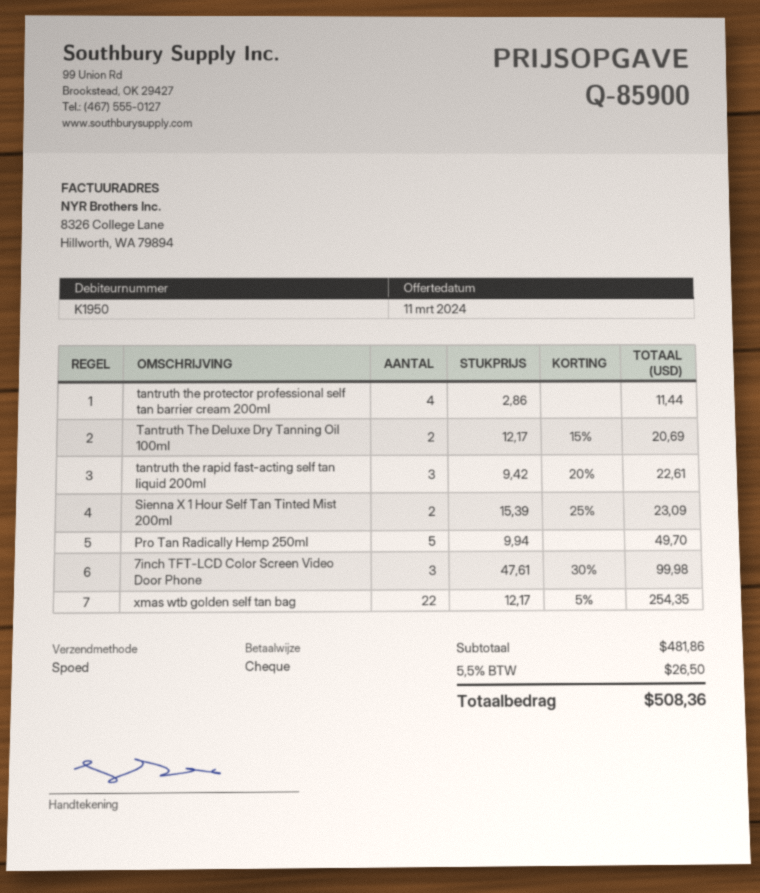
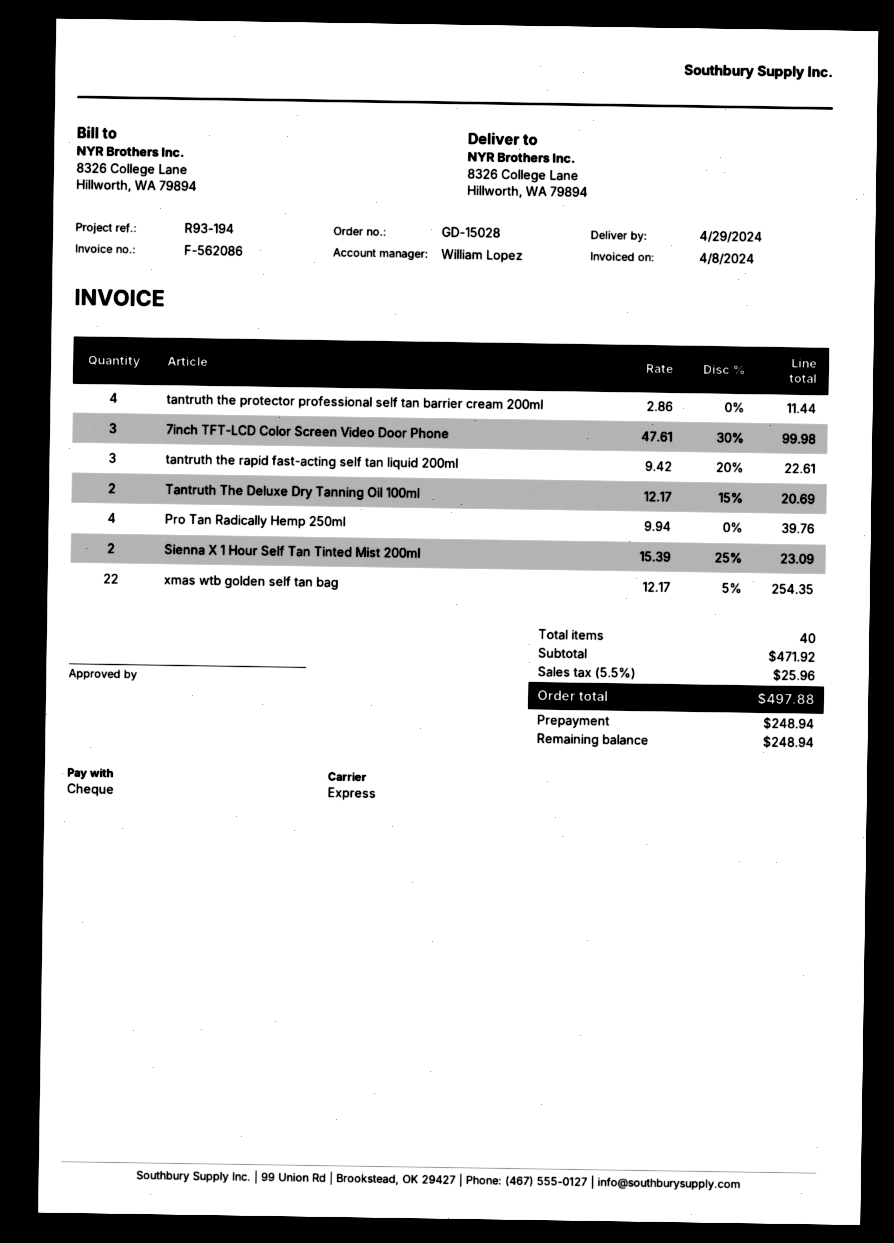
Pro Tan Radically Hemp 250ml: 5 x 9.94 = 49.70 -> 4 x 9.94 = 39.76
subtotal: 481.86 -> 471.92
tax: 5.5% = 26.50 -> 5.5% = 25.96
total: 508.36 -> 497.88

